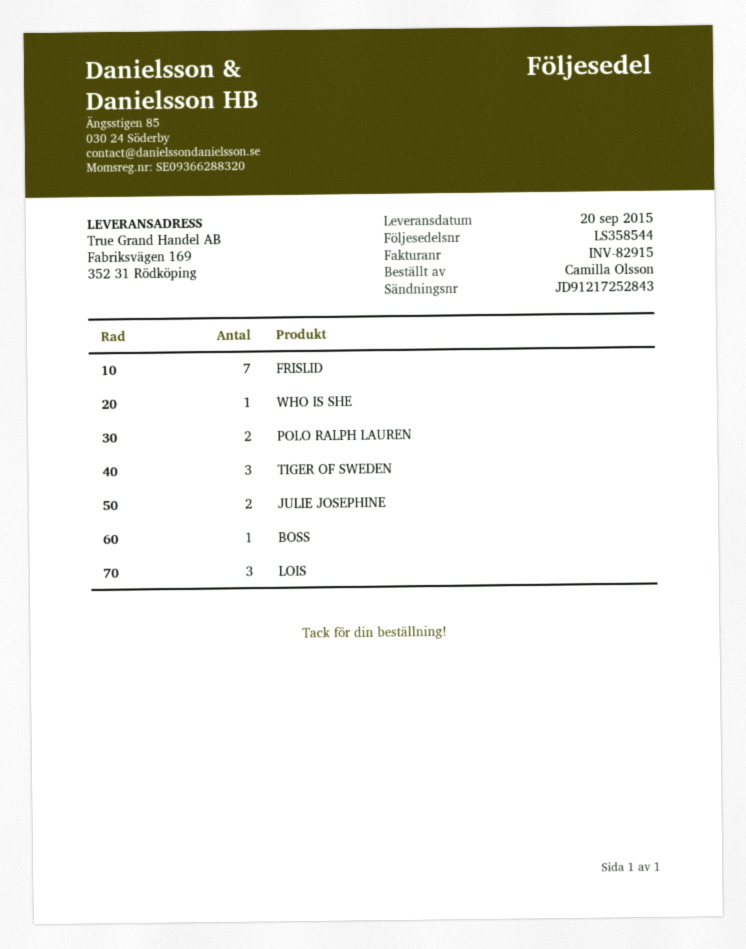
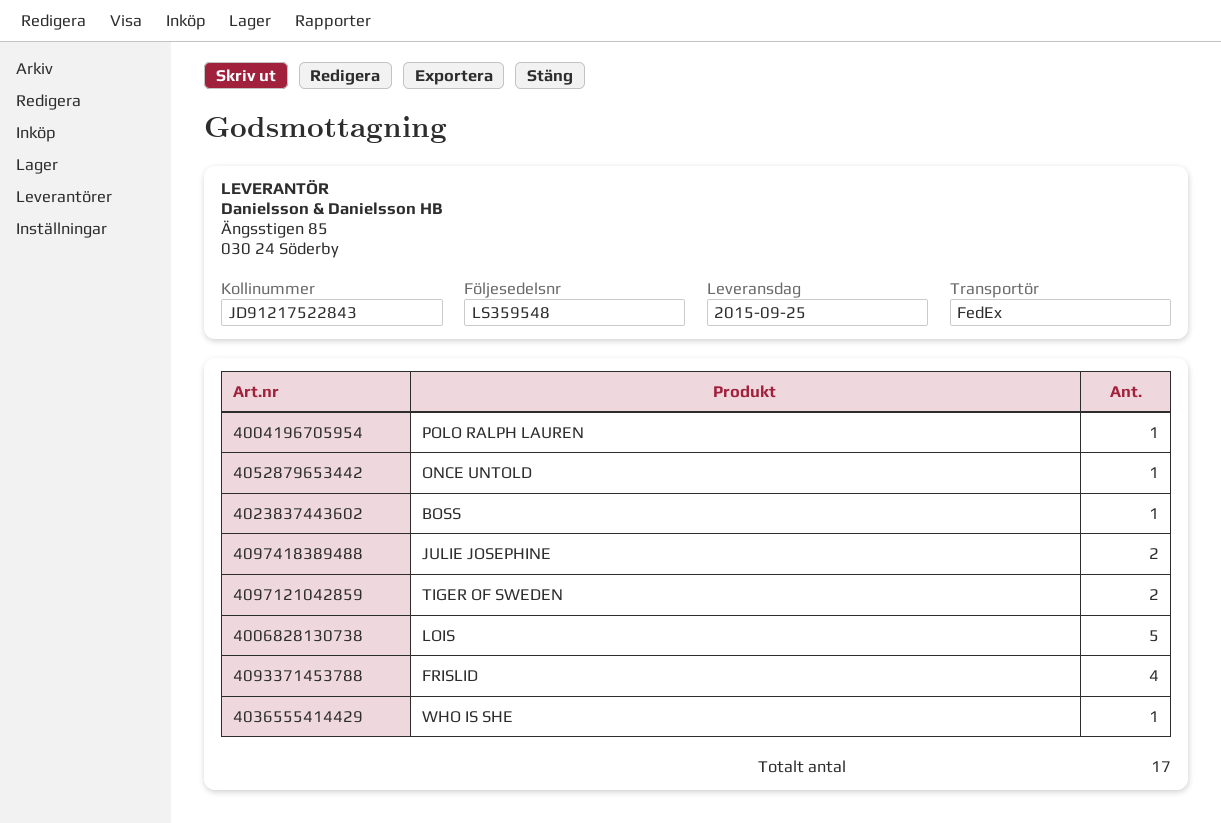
delivery note number: LS358544 -> LS359548
delivery date: 2015-09-20 -> 2015-09-25
tracking number: JD91217252843 -> JD91217522843
FRISLID: 7 -> 4
POLO RALPH LAUREN: 2 -> 1
TIGER OF SWEDEN: 3 -> 2
LOIS: 3 -> 5
ONCE UNTOLD: none -> 1

